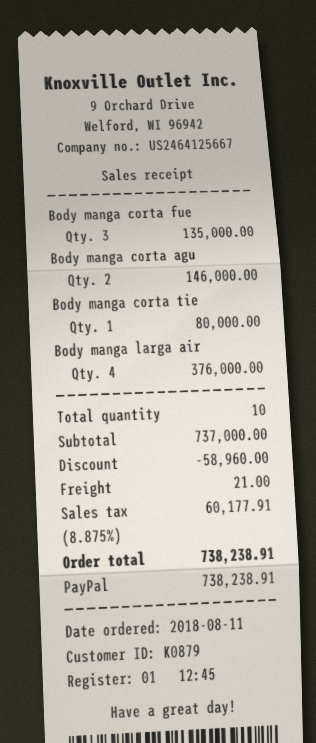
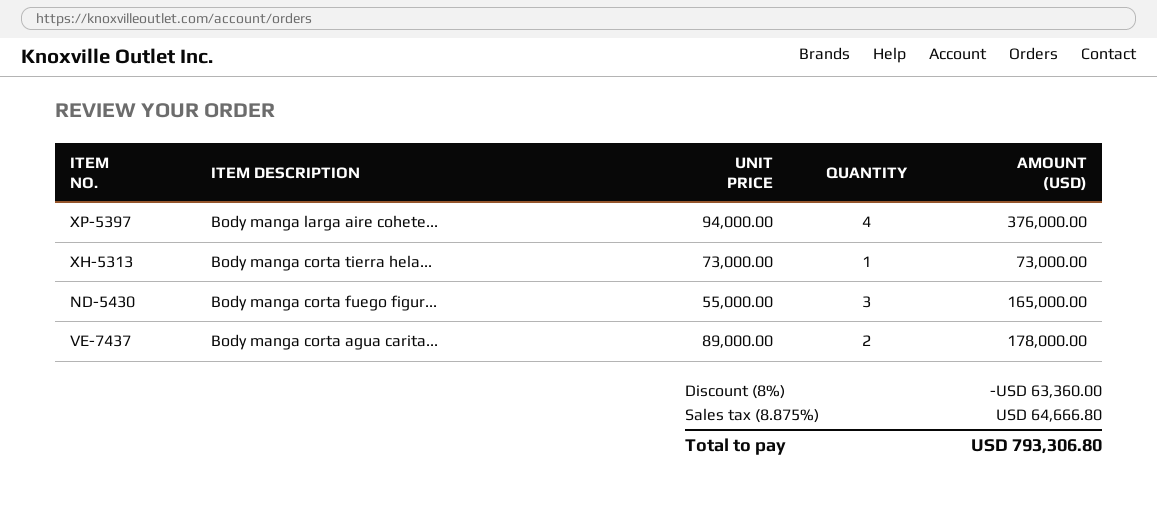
Body manga corta fue: 3 for 135000.00 -> 3 for 165000.00
Body manga corta agu: 2 for 146000.00 -> 2 for 178000.00
Body manga corta tie: 1 for 80000.00 -> 1 for 73000.00
discount: 58960.00 -> 63360.00
shipping: 21.00 -> none
tax: 8.875% = 60177.91 -> 8.875% = 64666.80
total: 738238.91 -> 793306.80

